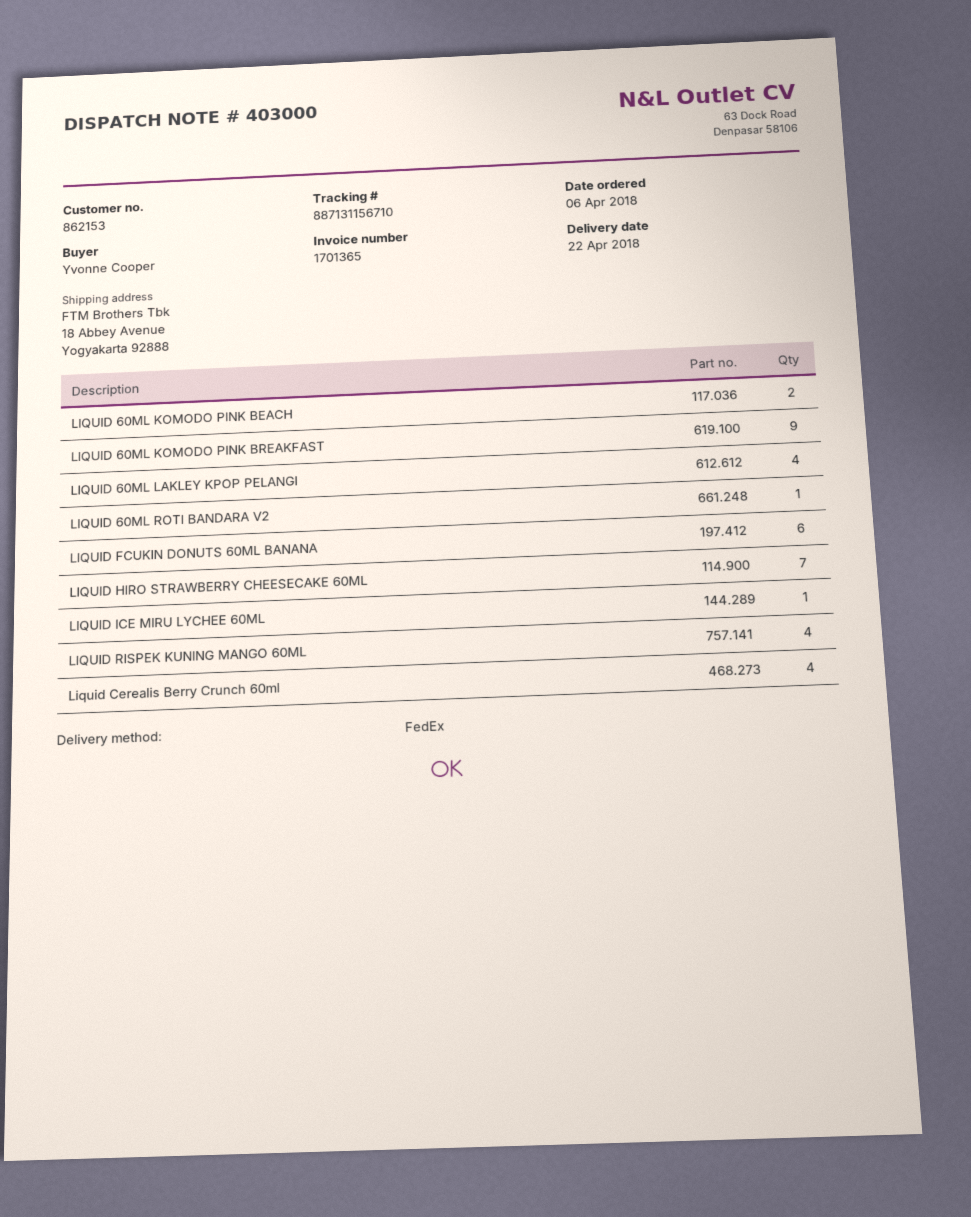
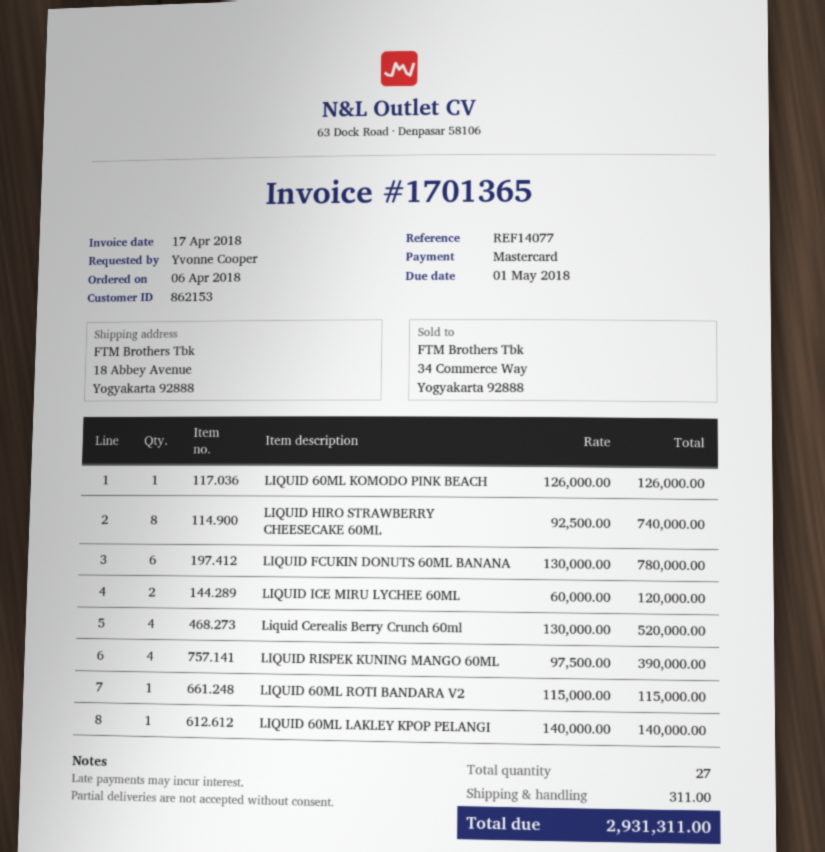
LIQUID 60ML KOMODO PINK BEACH: 2 -> 1
LIQUID 60ML KOMODO PINK BREAKFAST: 9 -> none
LIQUID 60ML LAKLEY KPOP PELANGI: 4 -> 1
LIQUID HIRO STRAWBERRY CHEESECAKE 60ML: 7 -> 8
LIQUID ICE MIRU LYCHEE 60ML: 1 -> 2

